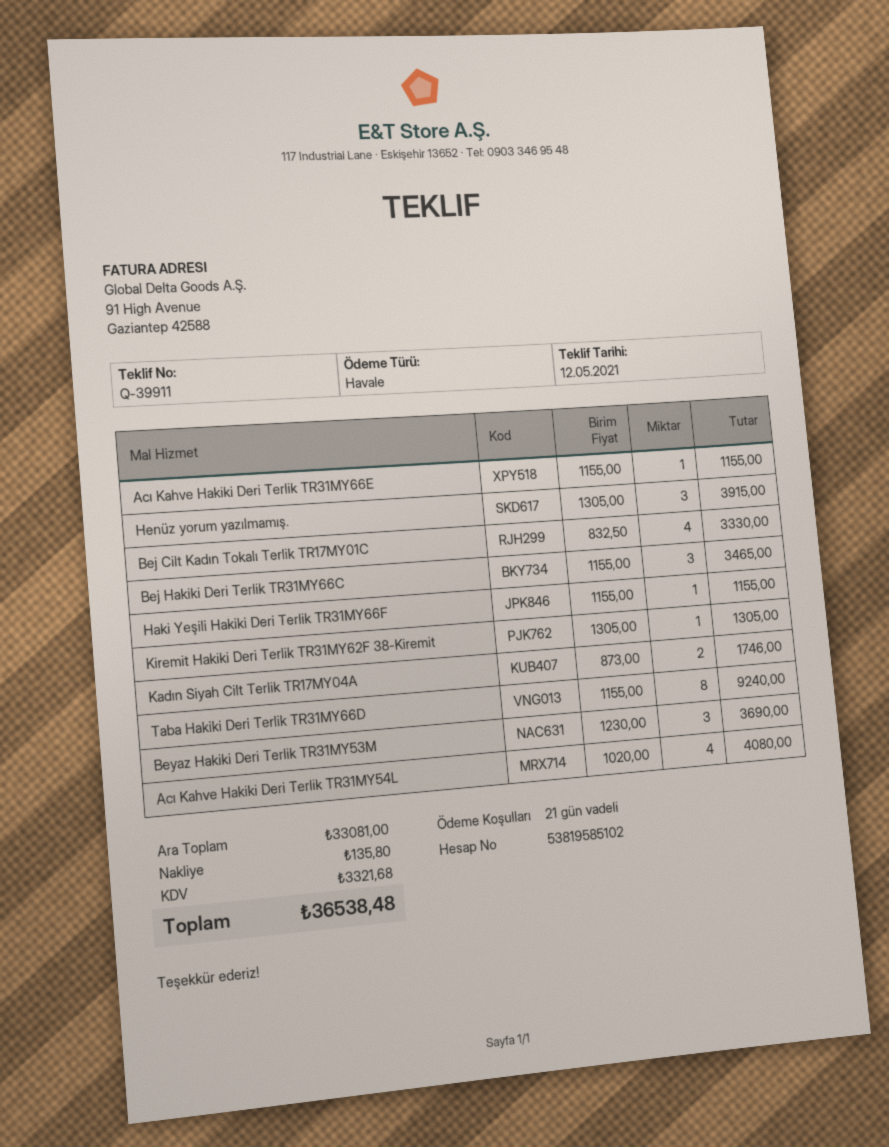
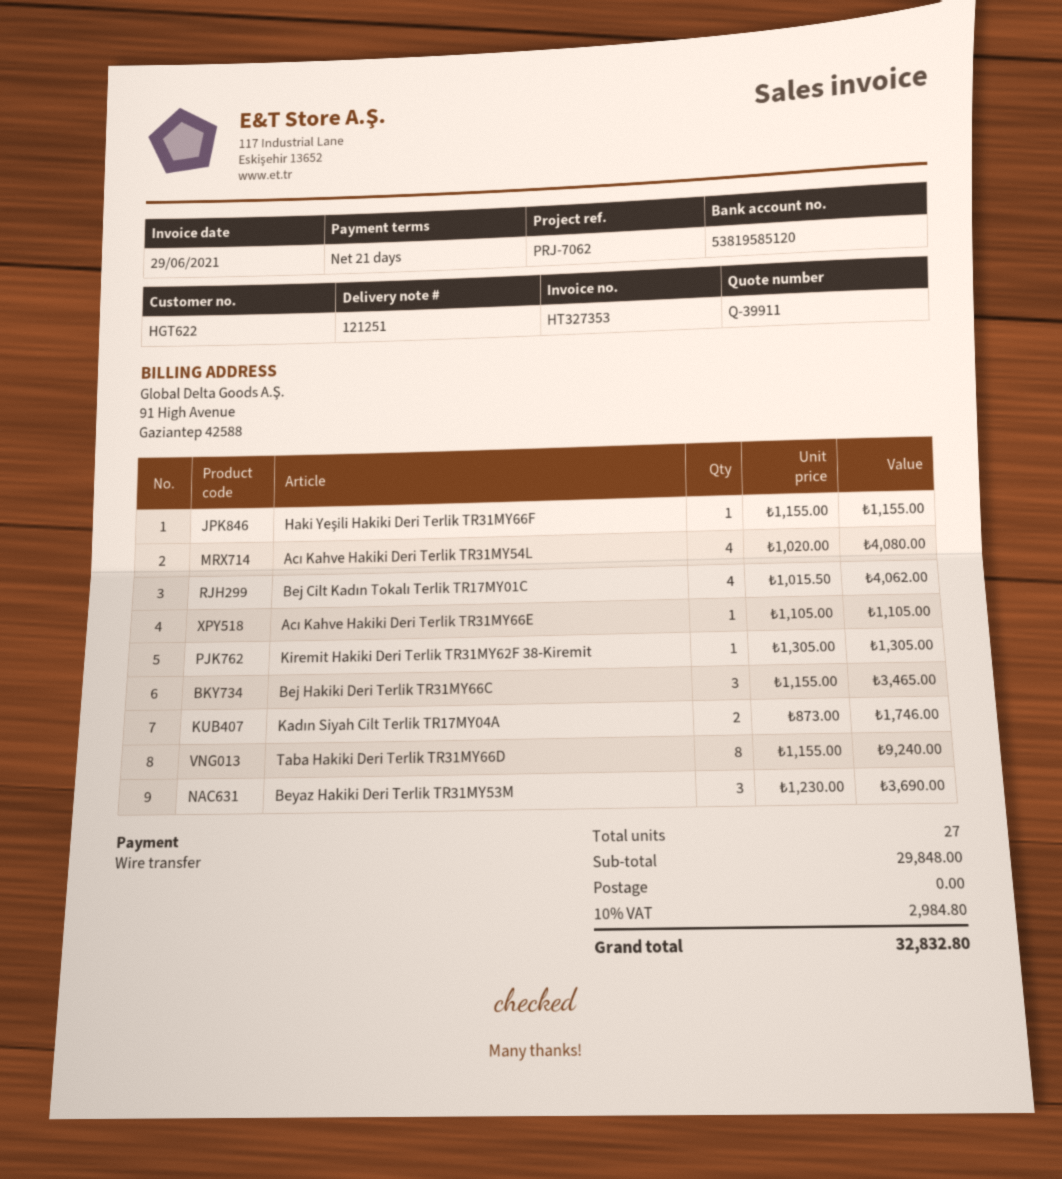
bank account: 53819585102 -> 53819585120
Acı Kahve Hakiki Deri Terlik TR31MY66E: 1 x 1155.00 = 1155.00 -> 1 x 1105.00 = 1105.00
Henüz yorum yazılmamış.: 3 x 1305.00 = 3915.00 -> none
Bej Cilt Kadın Tokalı Terlik TR17MY01C: 4 x 832.50 = 3330.00 -> 4 x 1015.50 = 4062.00
subtotal: 33081.00 -> 29848.00
shipping: 135.80 -> 0.00
tax: 3321.68 -> 2984.80
total: 36538.48 -> 32832.80

